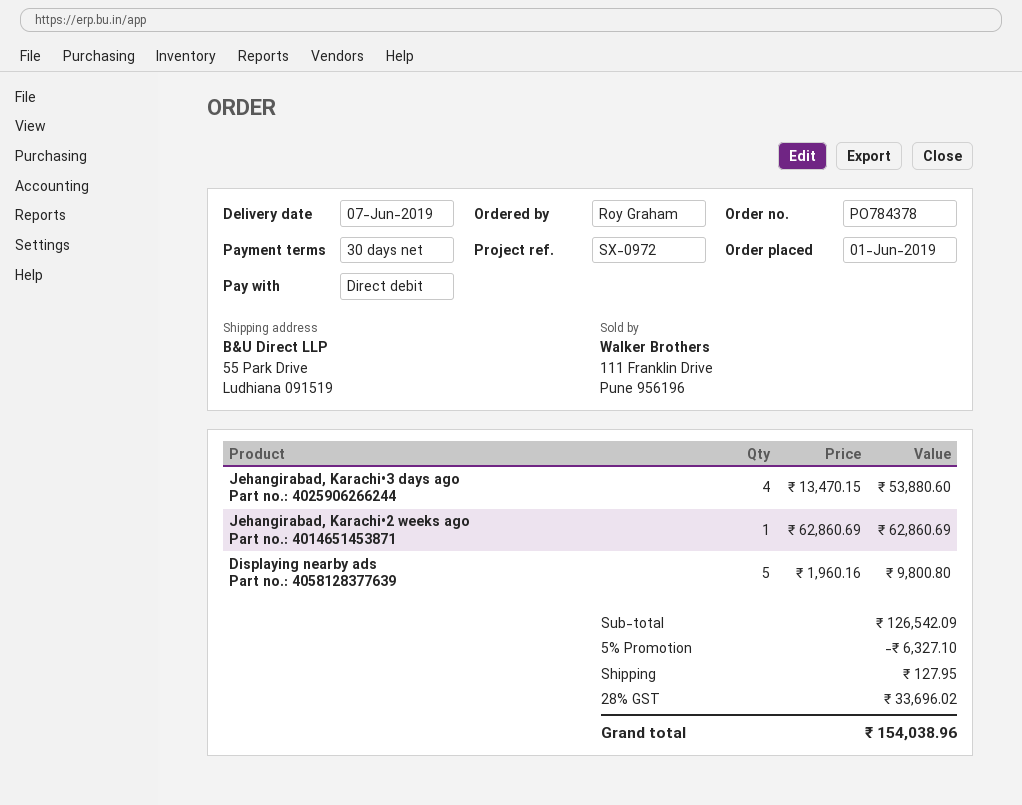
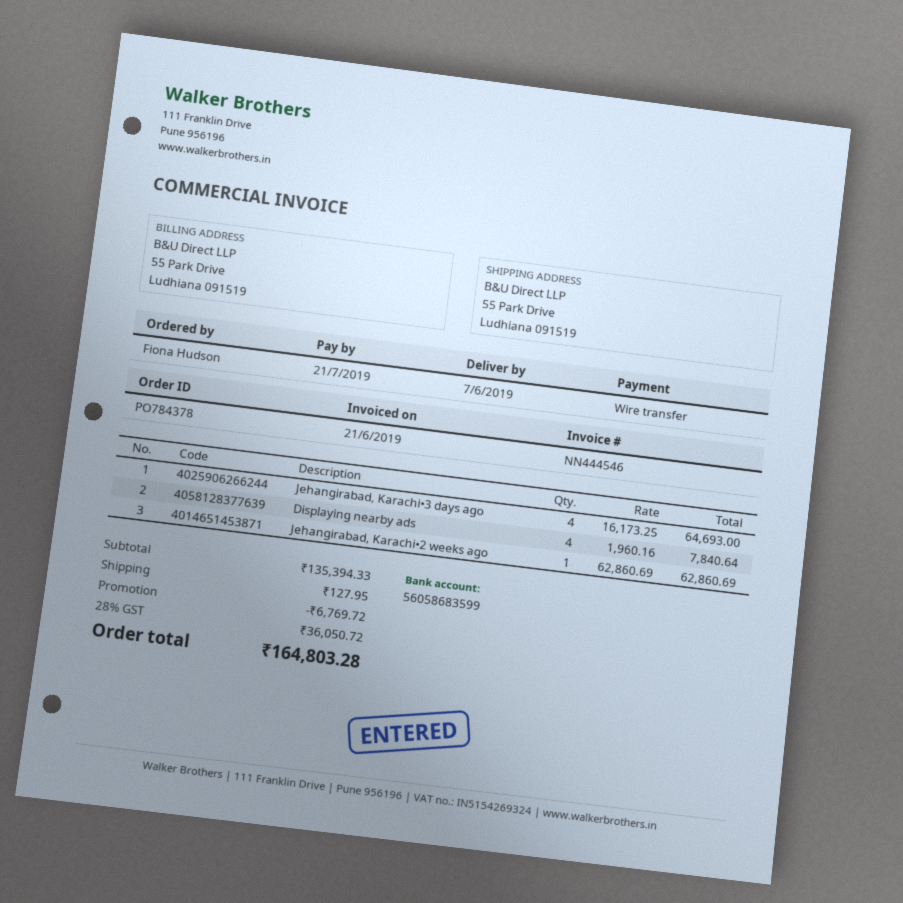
ordered by: Roy Graham -> Fiona Hudson
payment method: direct debit -> bank transfer
Jehangirabad, Karachi•3 days ago: 4 x 13470.15 = 53880.60 -> 4 x 16173.25 = 64693.00
Displaying nearby ads: 5 x 1960.16 = 9800.80 -> 4 x 1960.16 = 7840.64
subtotal: 126542.09 -> 135394.33
discount: 6327.10 -> 6769.72
tax: 28% = 33696.02 -> 28% = 36050.72
total: 154038.96 -> 164803.28

